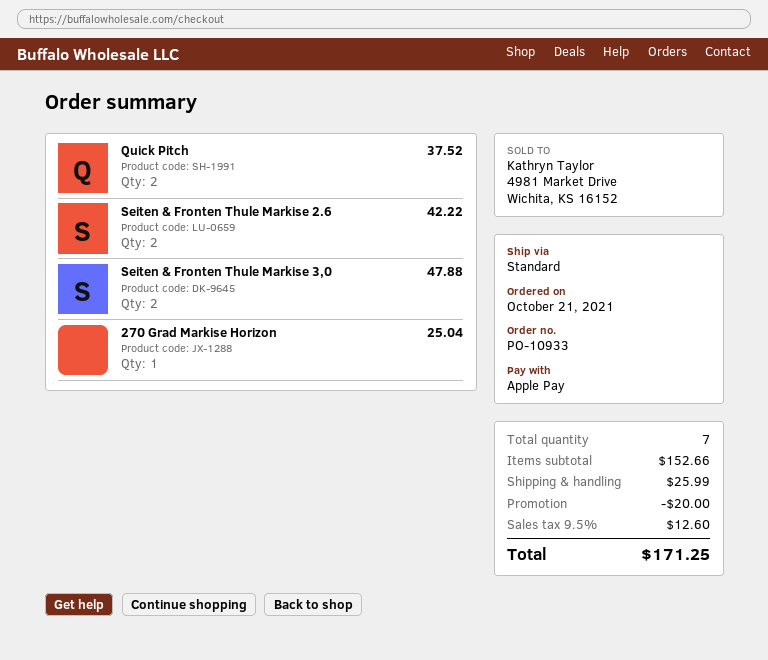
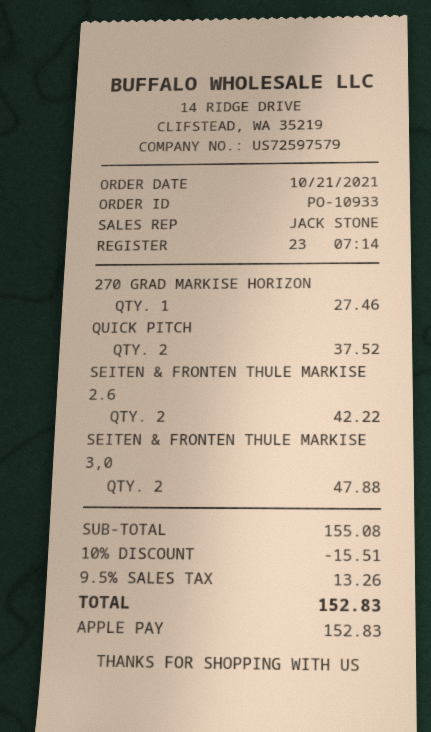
270 Grad Markise Horizon: 1 for 25.04 -> 1 for 27.46
subtotal: 152.66 -> 155.08
discount: 20.00 -> 15.51
shipping: 25.99 -> none
tax: 9.5% = 12.60 -> 9.5% = 13.26
total: 171.25 -> 152.83

